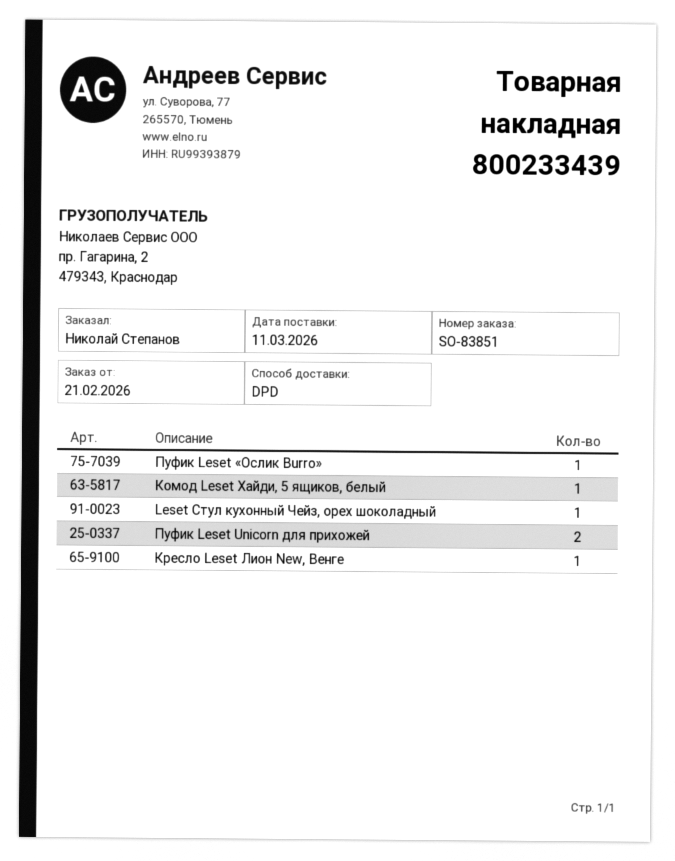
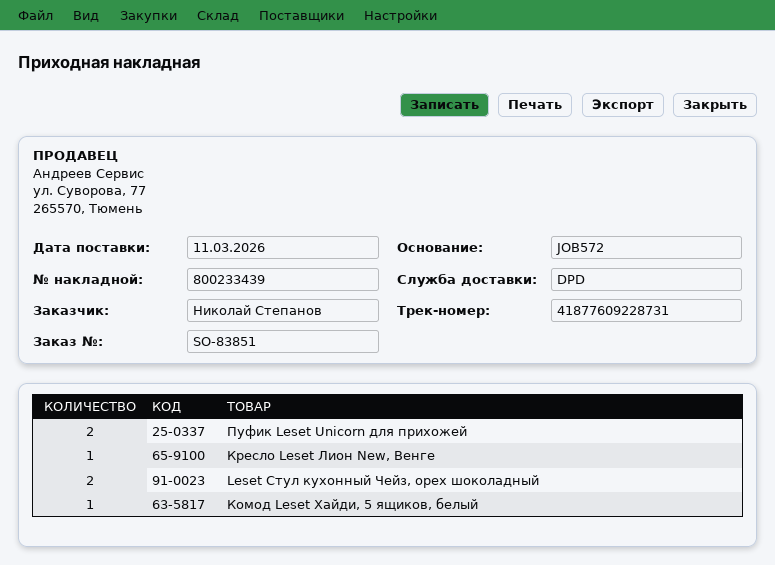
Пуфик Leset «Ослик Burro»: 1 -> none
Leset Стул кухонный Чейз, орех шоколадный: 1 -> 2

